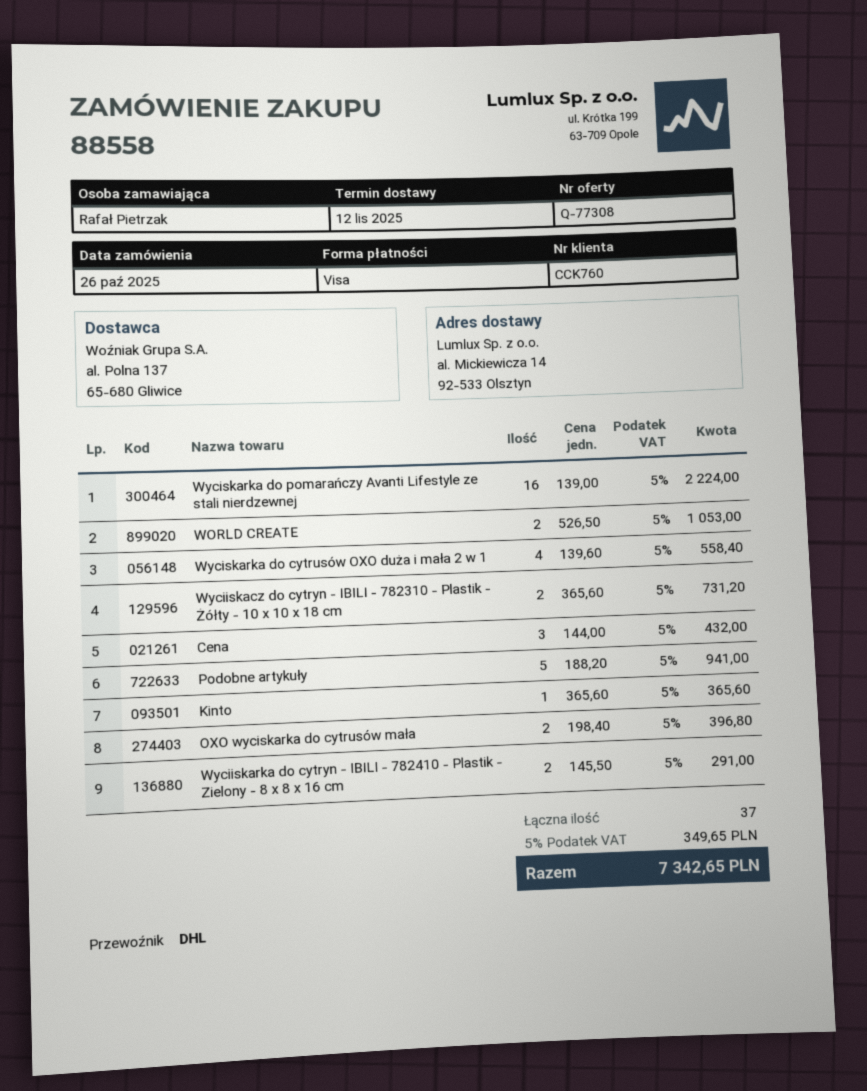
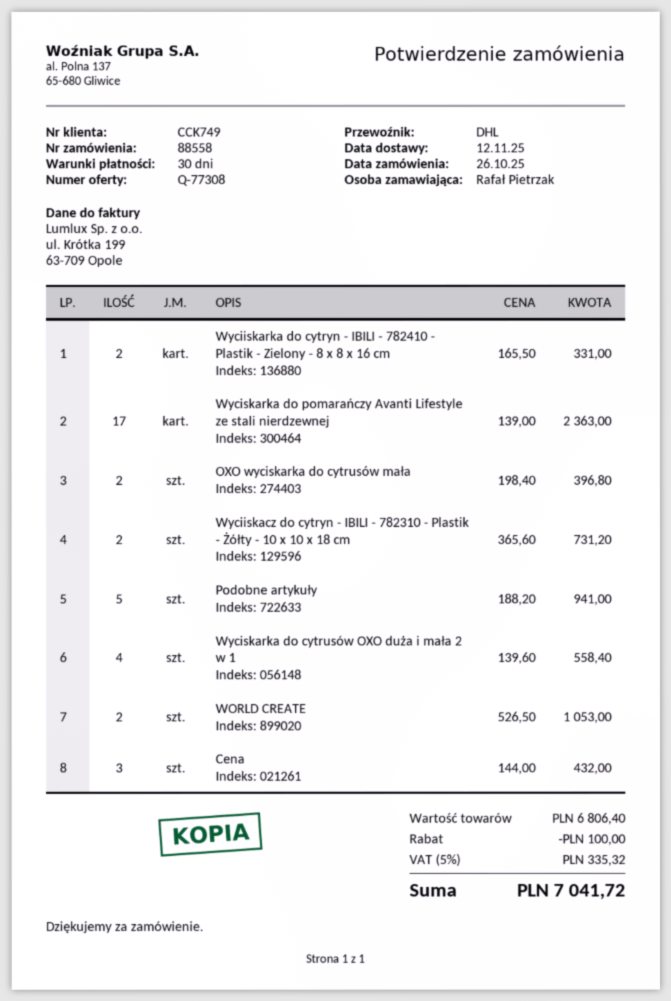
customer number: CCK760 -> CCK749
Wyciskarka do pomarańczy Avanti Lifestyle ze stali nierdzewnej: 16 x 139.00 = 2224.00 -> 17 x 139.00 = 2363.00
Kinto: 1 x 365.60 = 365.60 -> none
Wyciiskarka do cytryn - IBILI - 782410 - Plastik - Zielony - 8 x 8 x 16 cm: 2 x 145.50 = 291.00 -> 2 x 165.50 = 331.00
discount: none -> 100.00
tax: 5% = 349.65 -> 5% = 335.32
total: 7342.65 -> 7041.72

